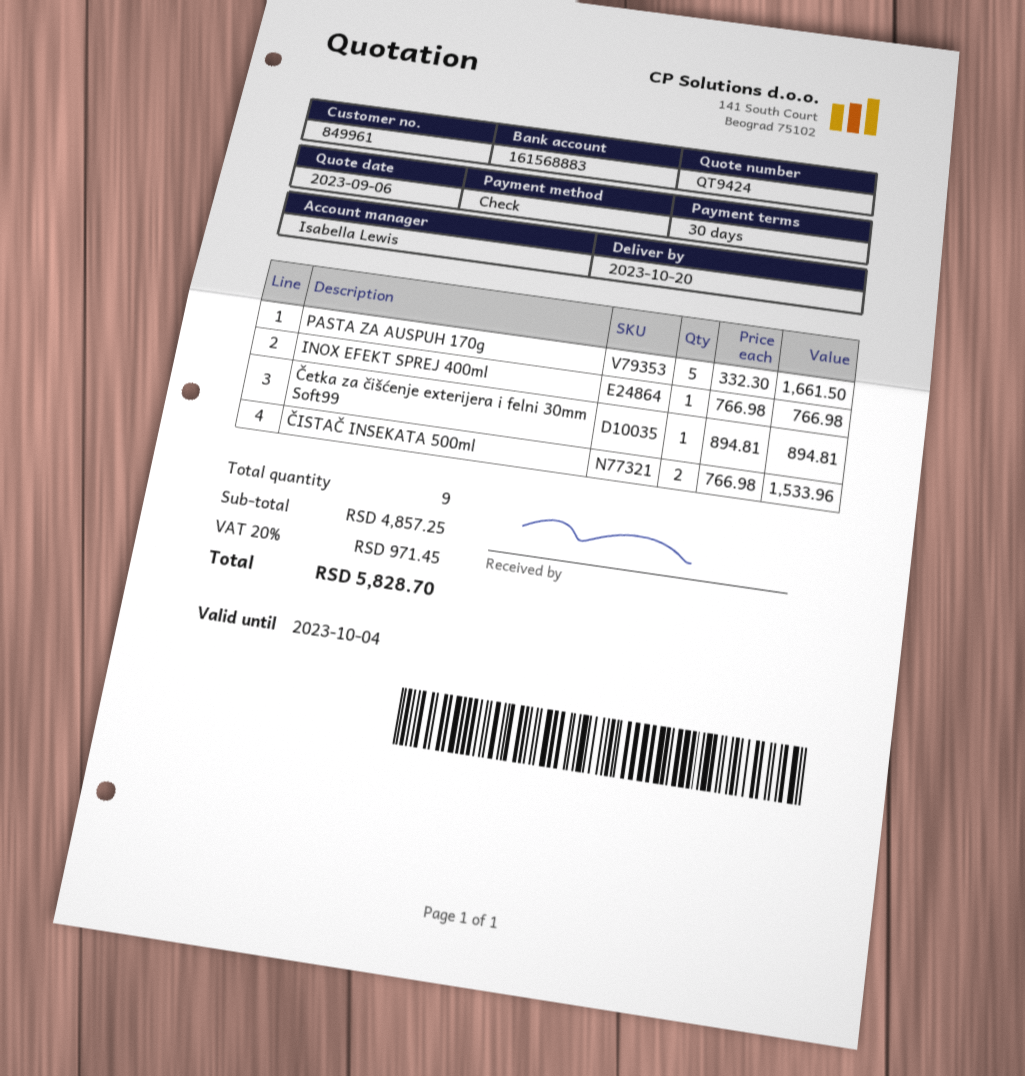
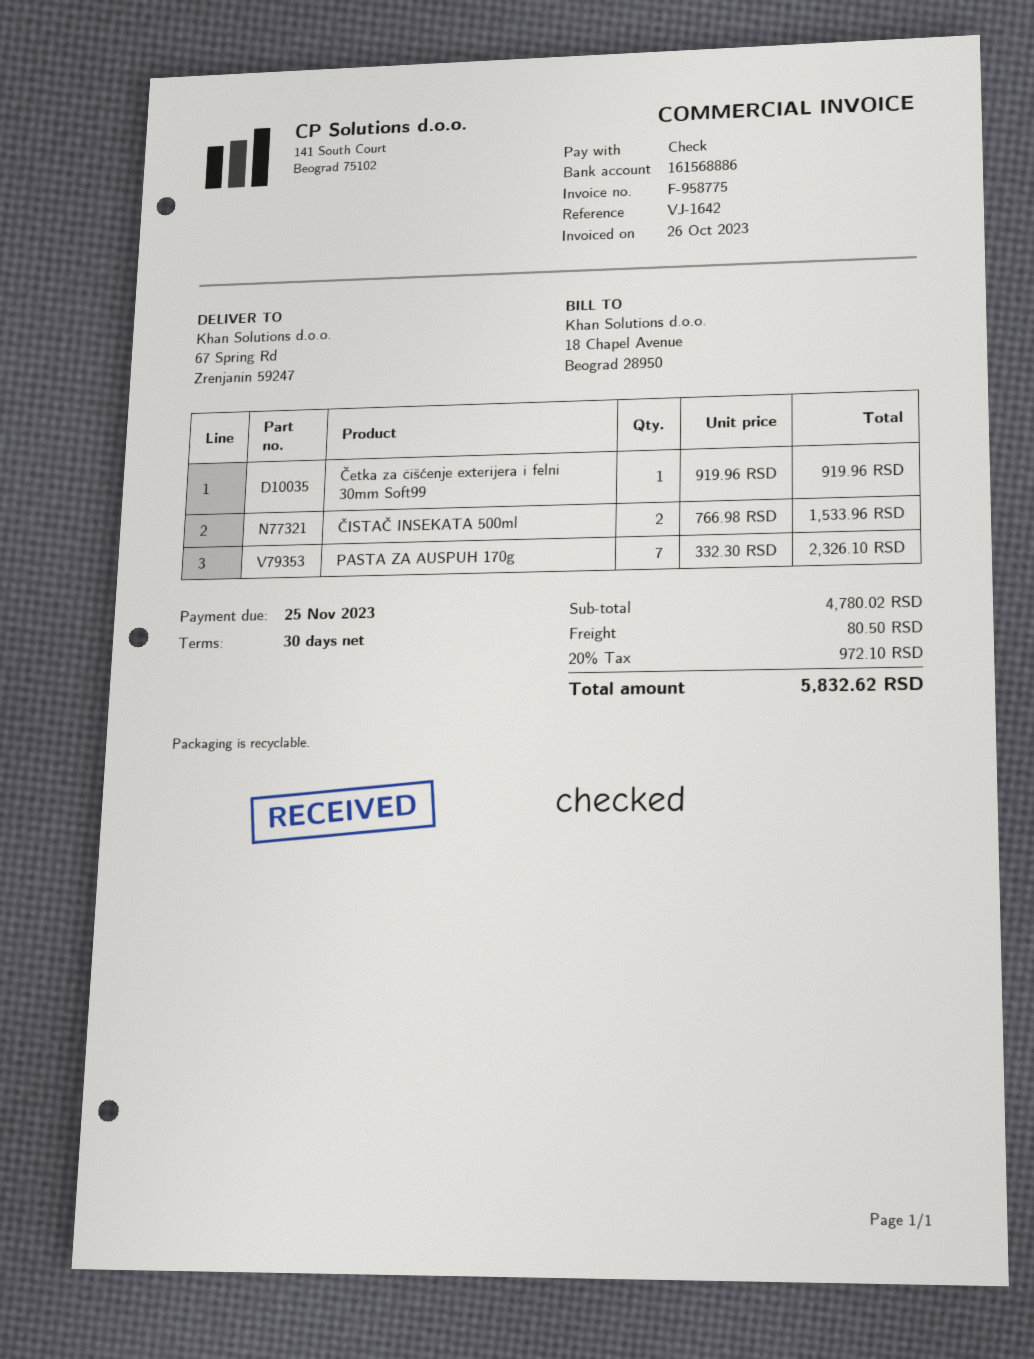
bank account: 161568883 -> 161568886
PASTA ZA AUSPUH 170g: 5 x 332.30 = 1661.50 -> 7 x 332.30 = 2326.10
INOX EFEKT SPREJ 400ml: 1 x 766.98 = 766.98 -> none
Četka za čišćenje exterijera i felni 30mm Soft99: 1 x 894.81 = 894.81 -> 1 x 919.96 = 919.96
subtotal: 4857.25 -> 4780.02
shipping: none -> 80.50
tax: 20% = 971.45 -> 20% = 972.10
total: 5828.70 -> 5832.62

